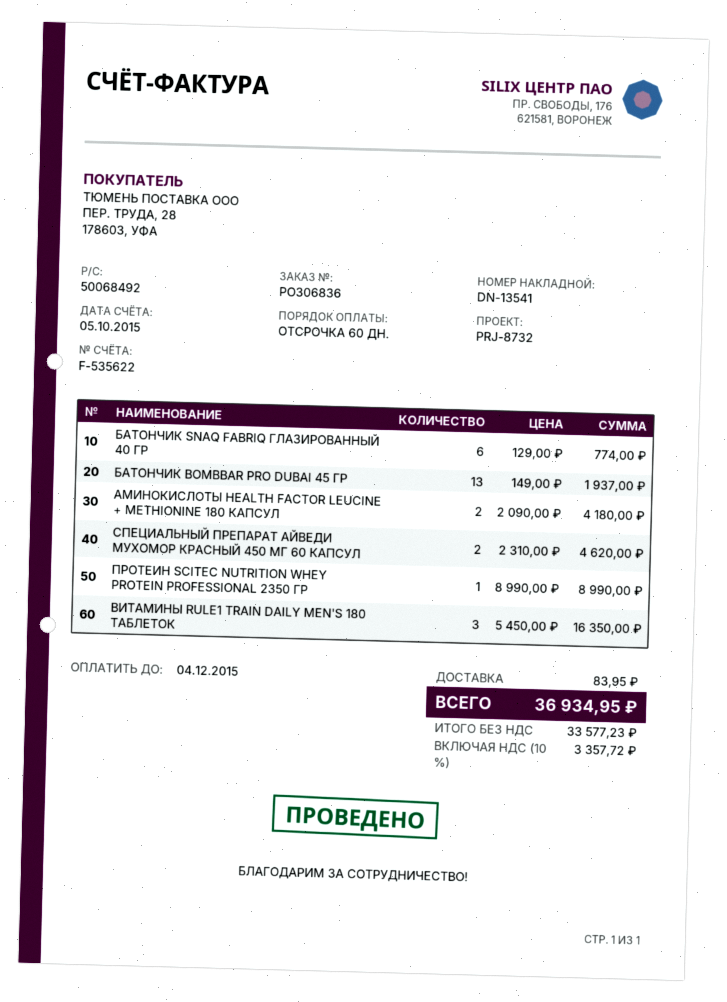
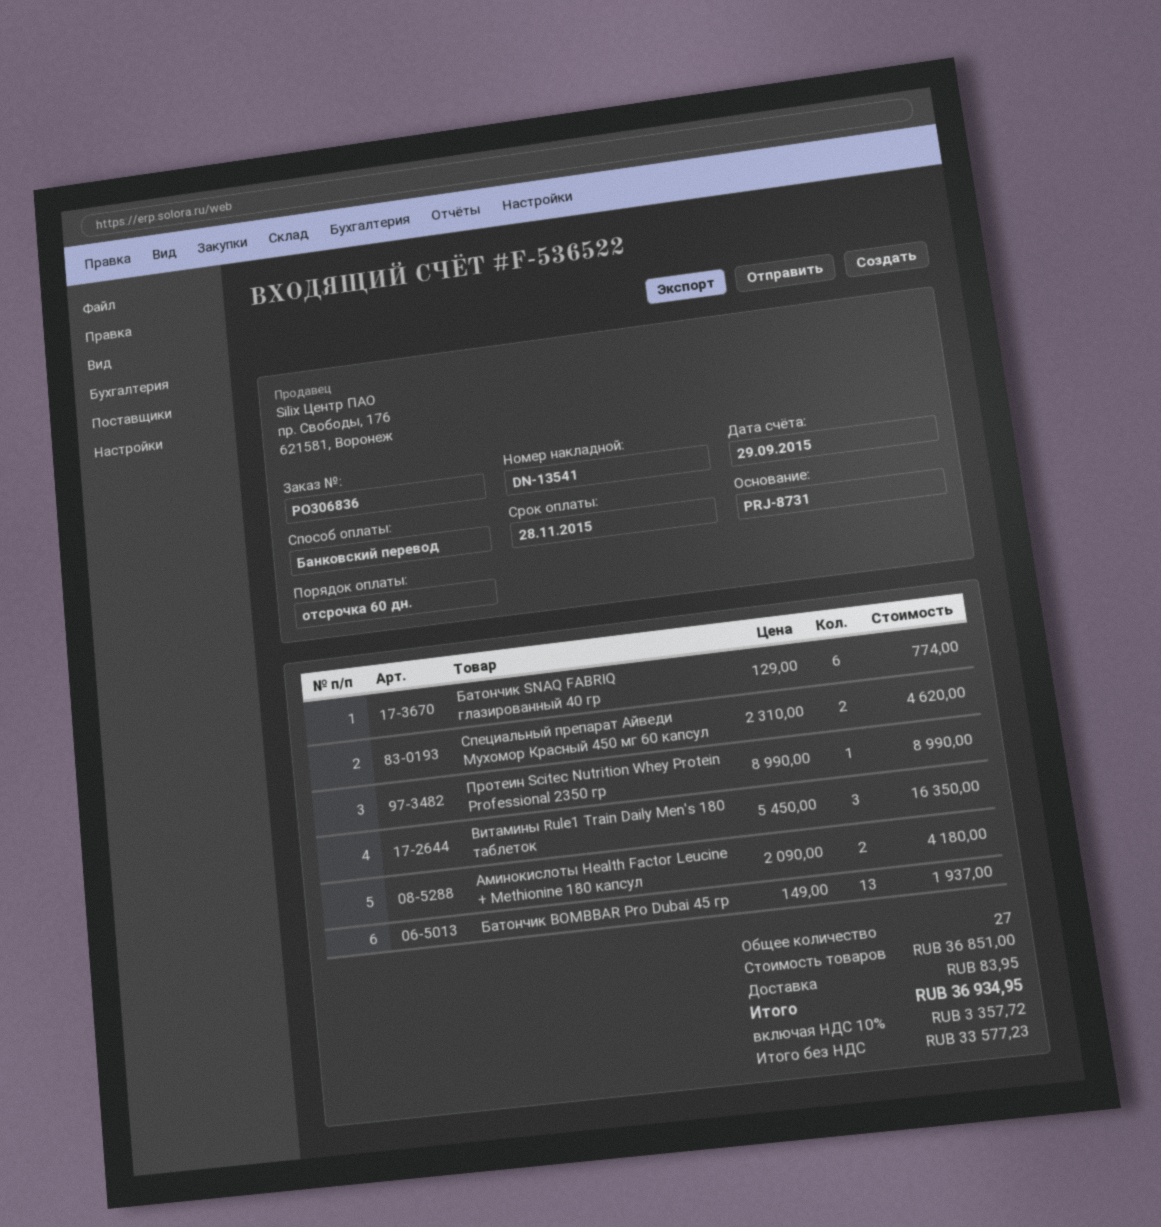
invoice number: F-535622 -> F-536522
invoice date: 2015-10-05 -> 2015-09-29
due date: 2015-12-04 -> 2015-11-28
reference: PRJ-8732 -> PRJ-8731

